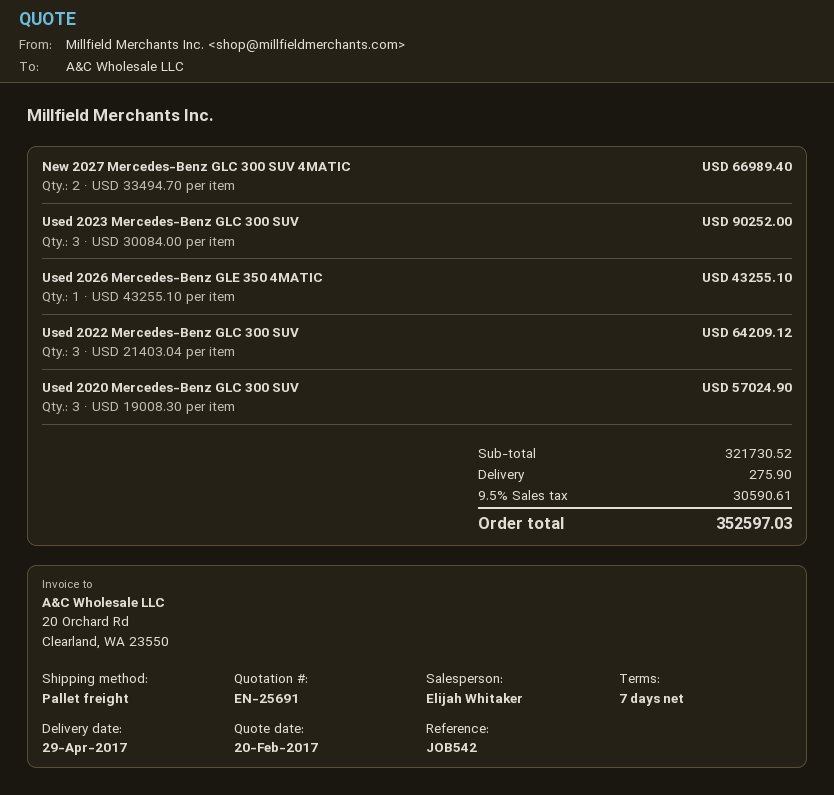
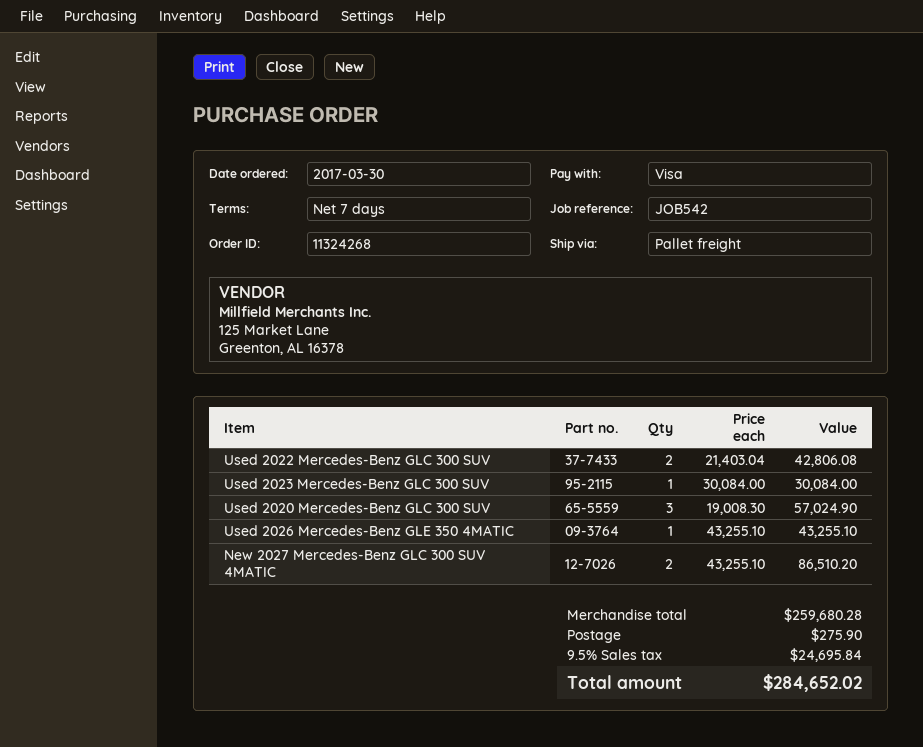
New 2027 Mercedes-Benz GLC 300 SUV 4MATIC: 2 x 33494.70 = 66989.40 -> 2 x 43255.10 = 86510.20
Used 2023 Mercedes-Benz GLC 300 SUV: 3 x 30084.00 = 90252.00 -> 1 x 30084.00 = 30084.00
Used 2022 Mercedes-Benz GLC 300 SUV: 3 x 21403.04 = 64209.12 -> 2 x 21403.04 = 42806.08
subtotal: 321730.52 -> 259680.28
tax: 9.5% = 30590.61 -> 9.5% = 24695.84
total: 352597.03 -> 284652.02

